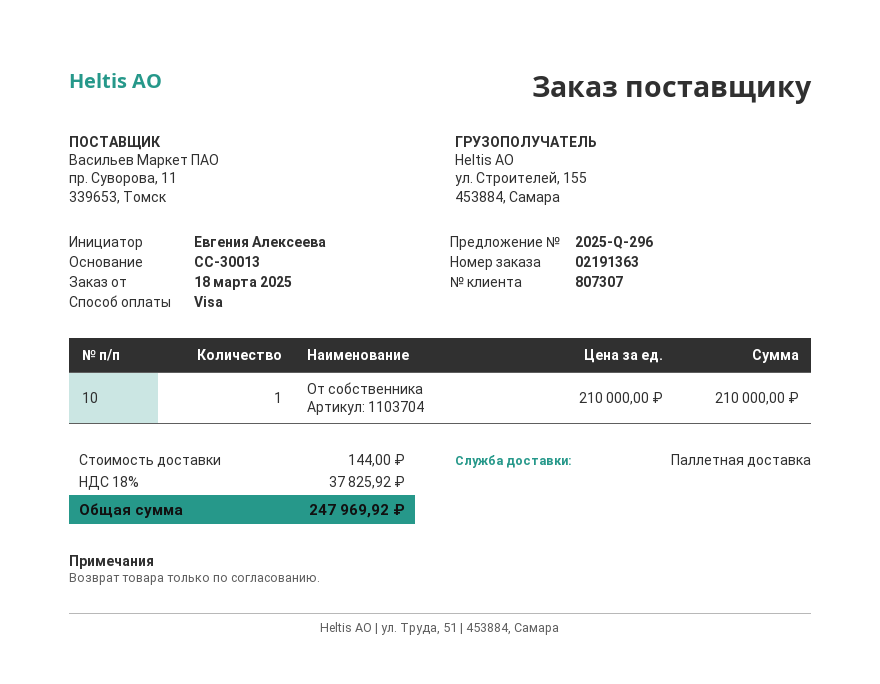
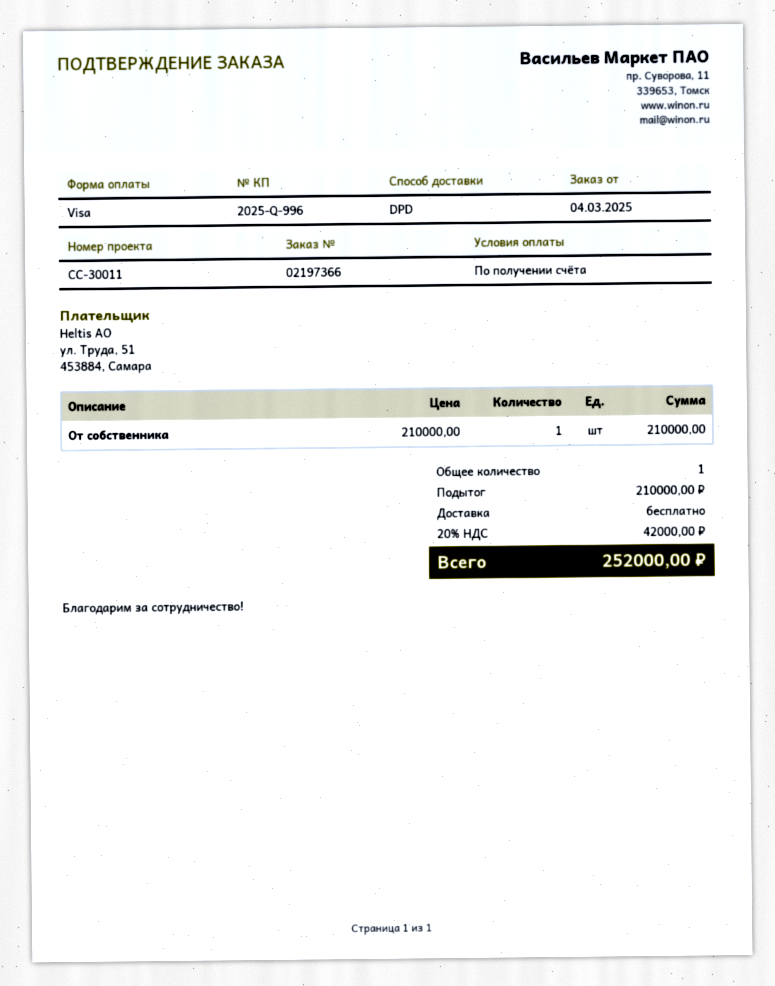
quote number: 2025-Q-296 -> 2025-Q-996
order number: 02191363 -> 02197366
order date: 2025-03-18 -> 2025-03-04
reference: CC-30013 -> CC-30011
shipping method: pallet freight -> DPD
shipping: 144.00 -> 0.00
tax: 18% = 37825.92 -> 20% = 42000.00
total: 247969.92 -> 252000.00

